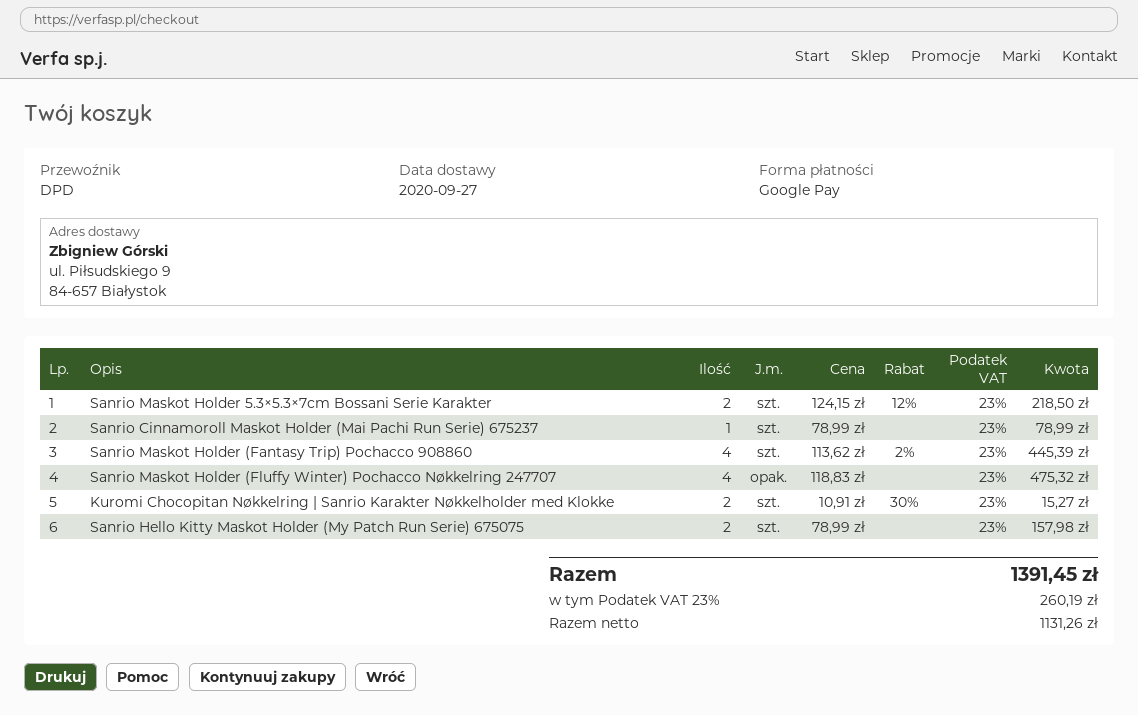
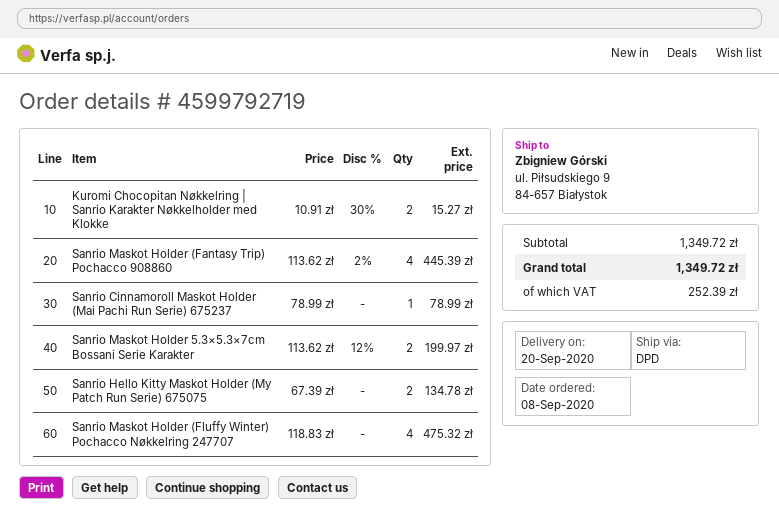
delivery date: 2020-09-27 -> 2020-09-20
Sanrio Maskot Holder 5.3×5.3×7cm Bossani Serie Karakter: 2 x 124.15 - 12% = 218.50 -> 2 x 113.62 - 12% = 199.97
Sanrio Hello Kitty Maskot Holder (My Patch Run Serie) 675075: 2 x 78.99 = 157.98 -> 2 x 67.39 = 134.78
tax: 260.19 -> 252.39
total: 1391.45 -> 1349.72

